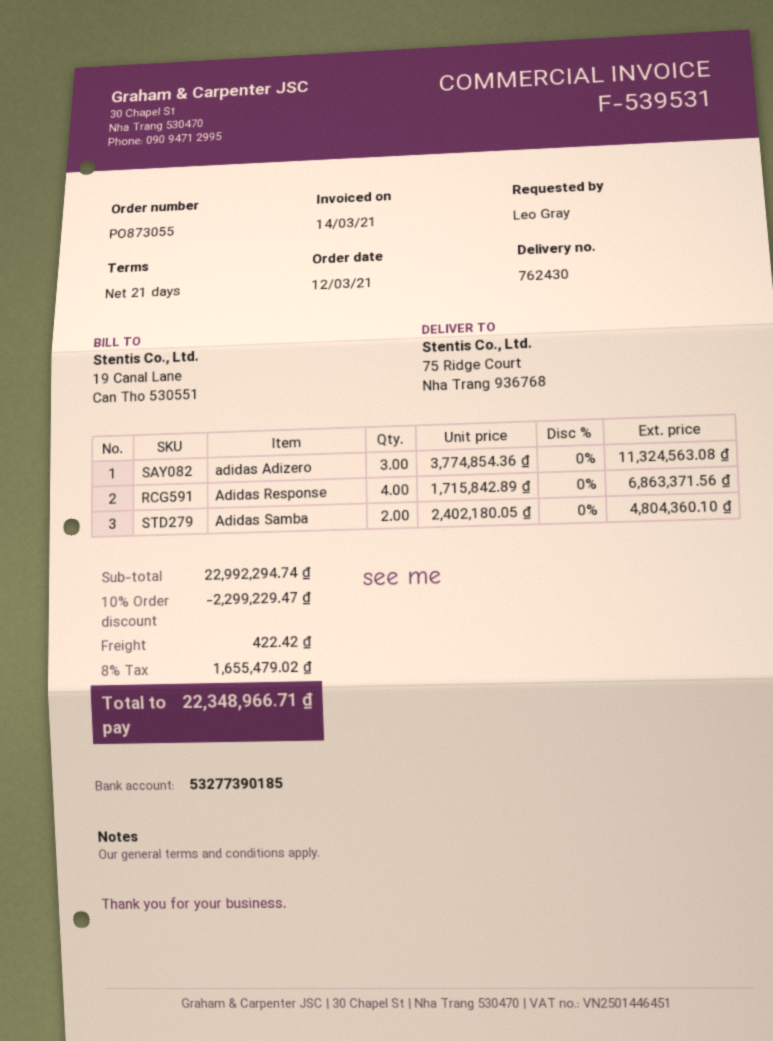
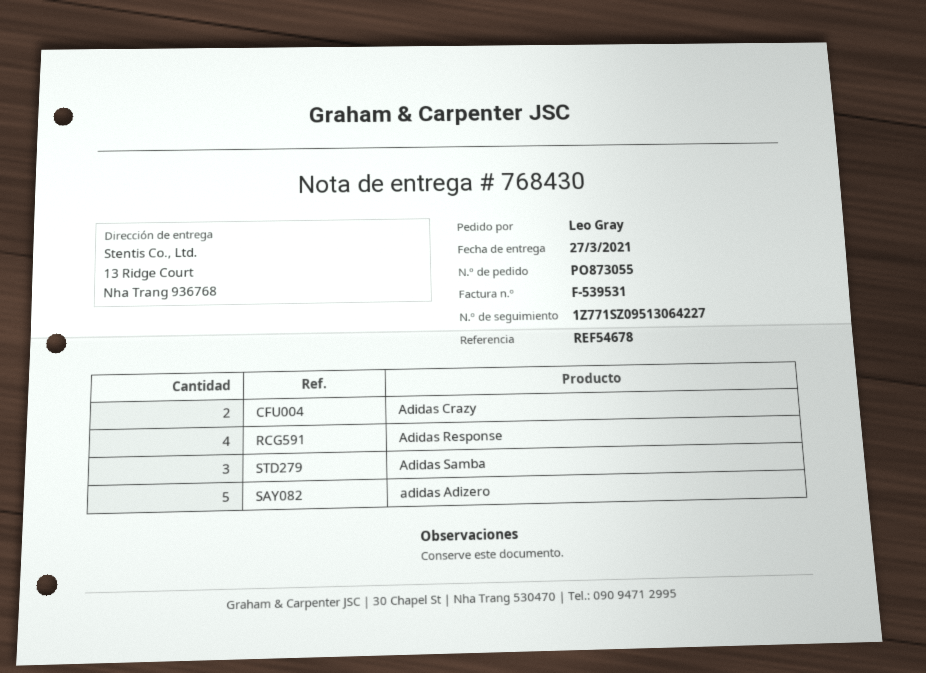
delivery note number: 762430 -> 768430
ship to: 75 Ridge Court, Nha Trang 936768 -> 13 Ridge Court, Nha Trang 936768
adidas Adizero: 3 -> 5
Adidas Samba: 2 -> 3
Adidas Crazy: none -> 2

